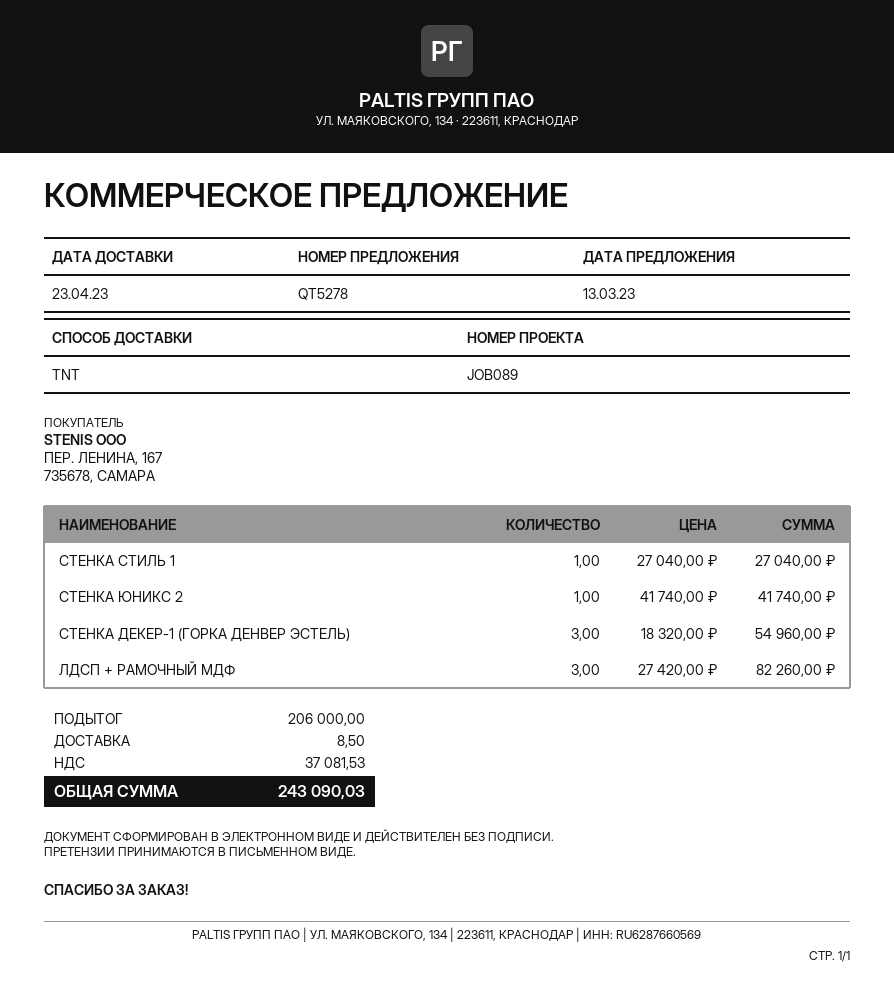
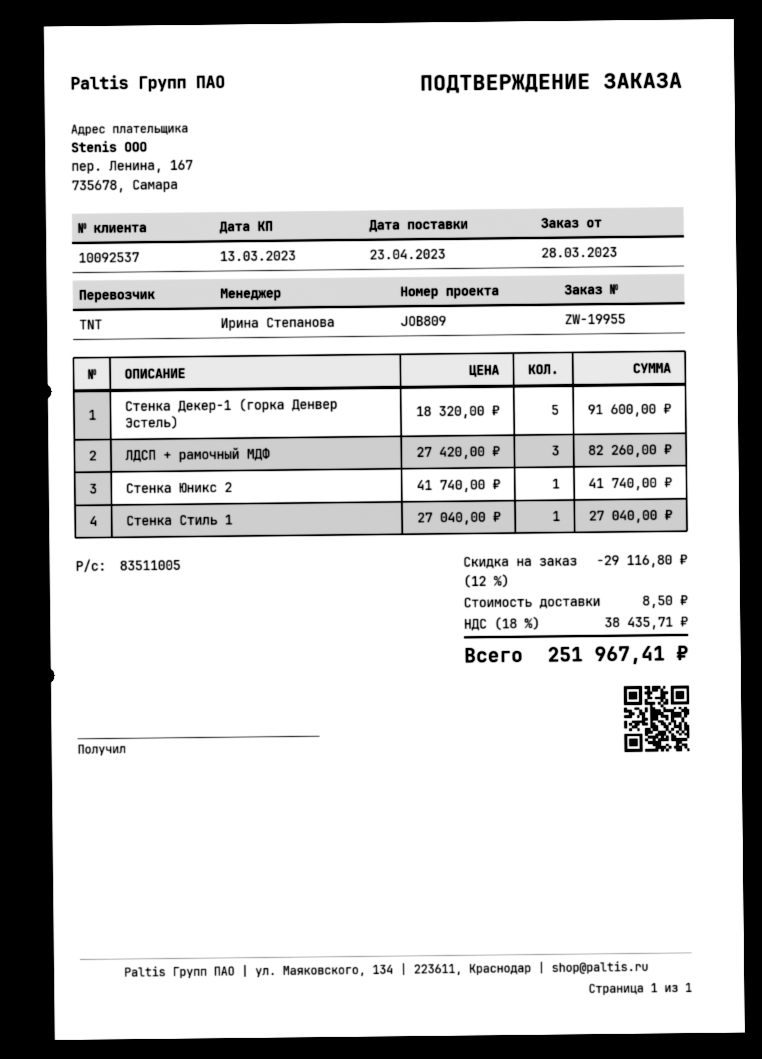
reference: JOB089 -> JOB809
СТЕНКА ДЕКЕР-1 (ГОРКА ДЕНВЕР ЭСТЕЛЬ): 3 x 18320.00 = 54960.00 -> 5 x 18320.00 = 91600.00
discount: none -> 12% = 29116.80
tax: 37081.53 -> 38435.71
total: 243090.03 -> 251967.41

